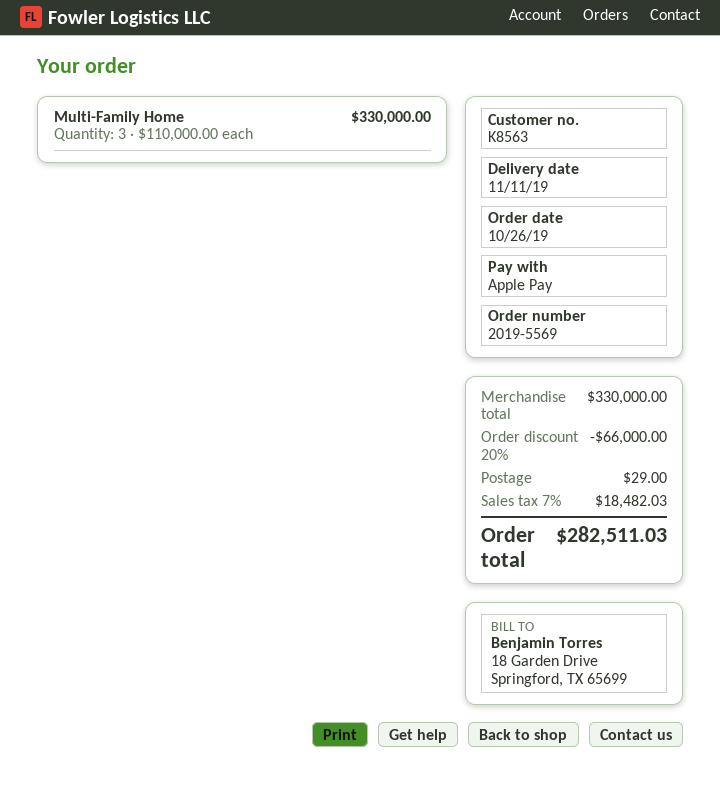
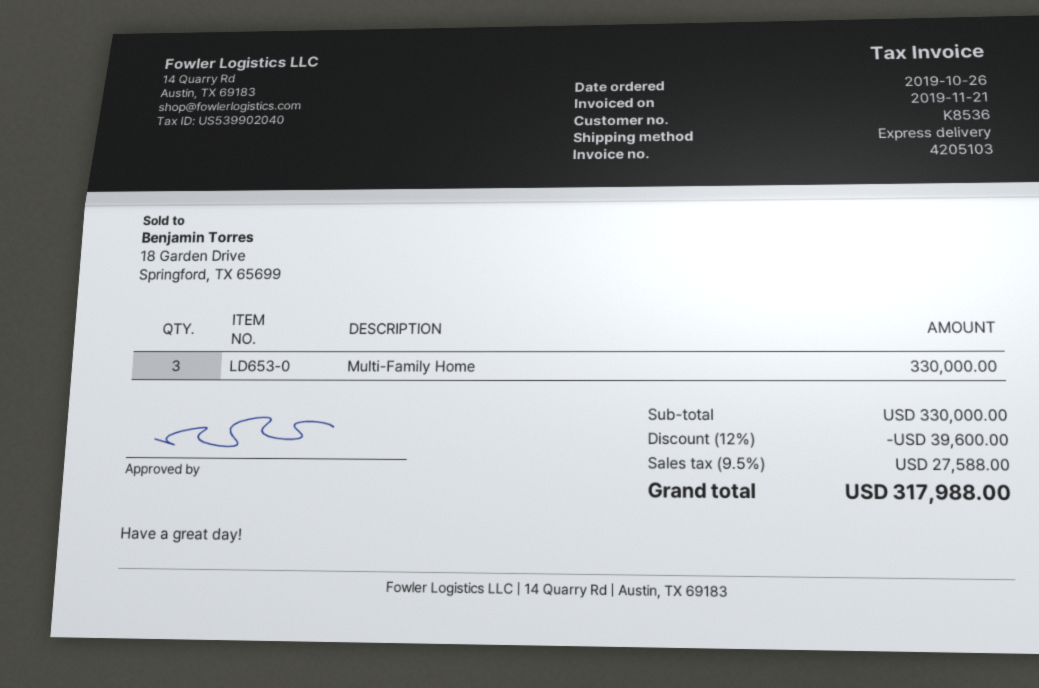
customer number: K8563 -> K8536
discount: 20% = 66000.00 -> 12% = 39600.00
shipping: 29.00 -> none
tax: 7% = 18482.03 -> 9.5% = 27588.00
total: 282511.03 -> 317988.00

